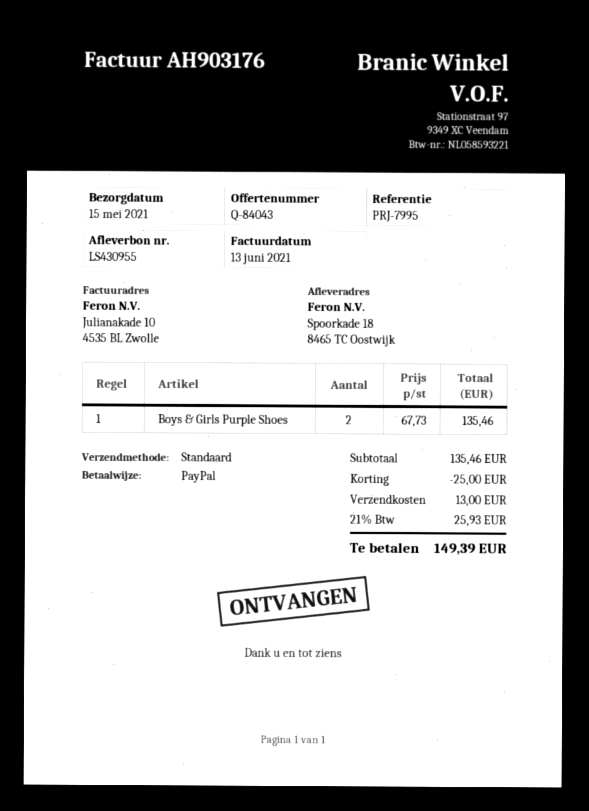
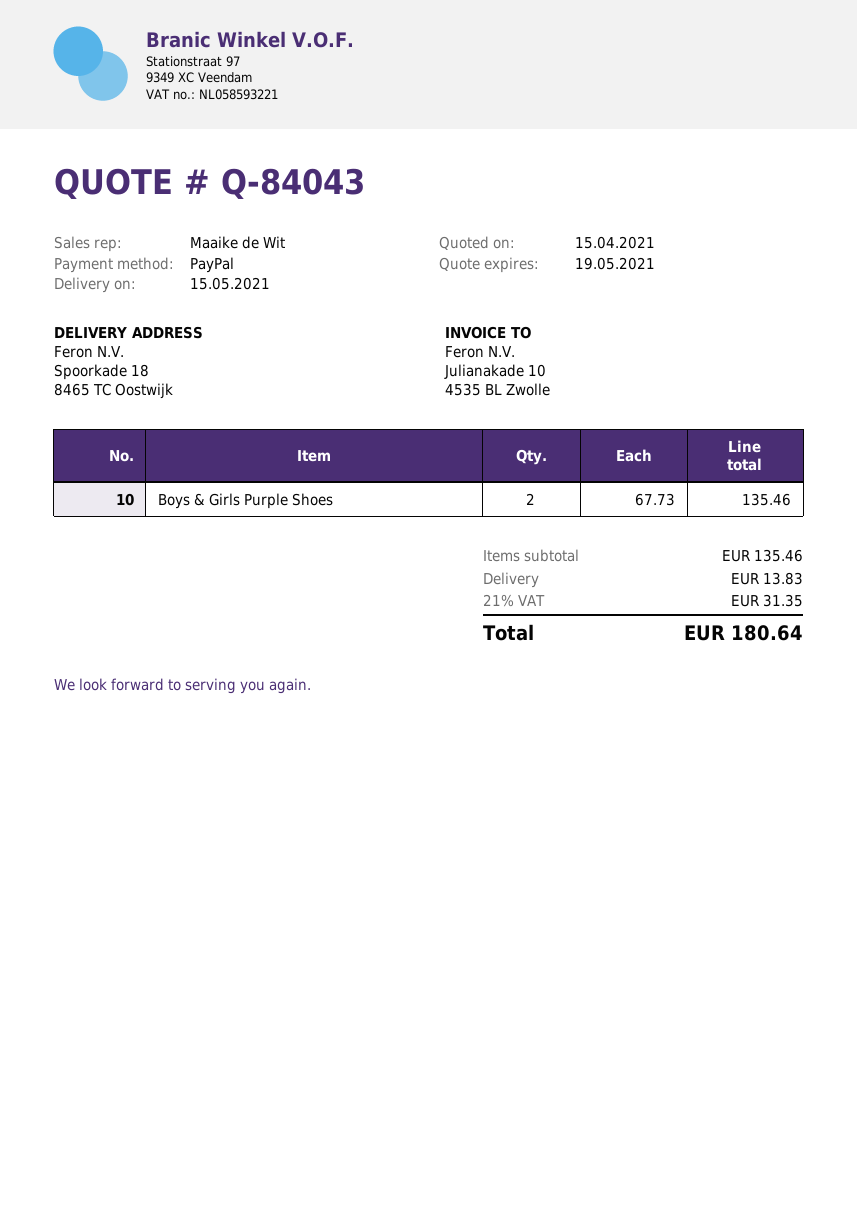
discount: 25.00 -> none
shipping: 13.00 -> 13.83
tax: 21% = 25.93 -> 21% = 31.35
total: 149.39 -> 180.64

